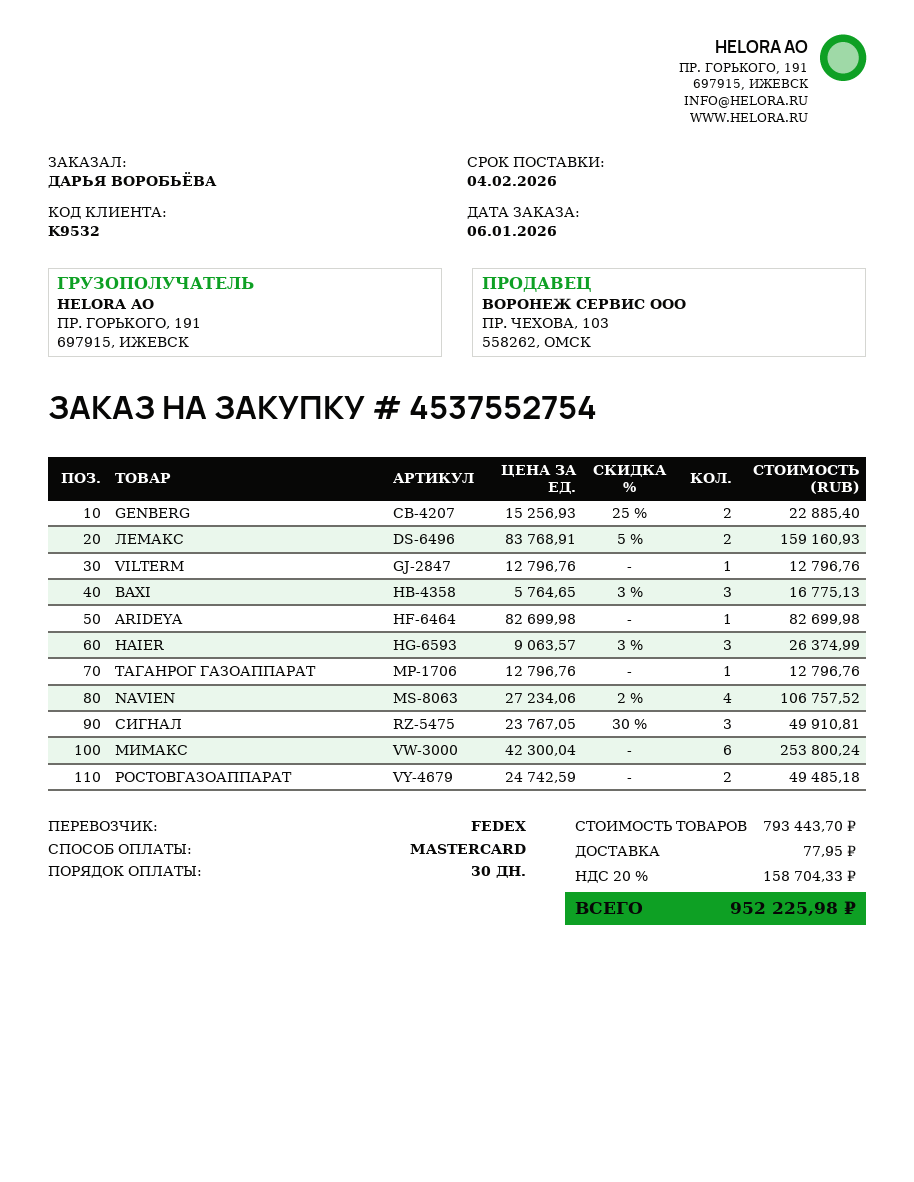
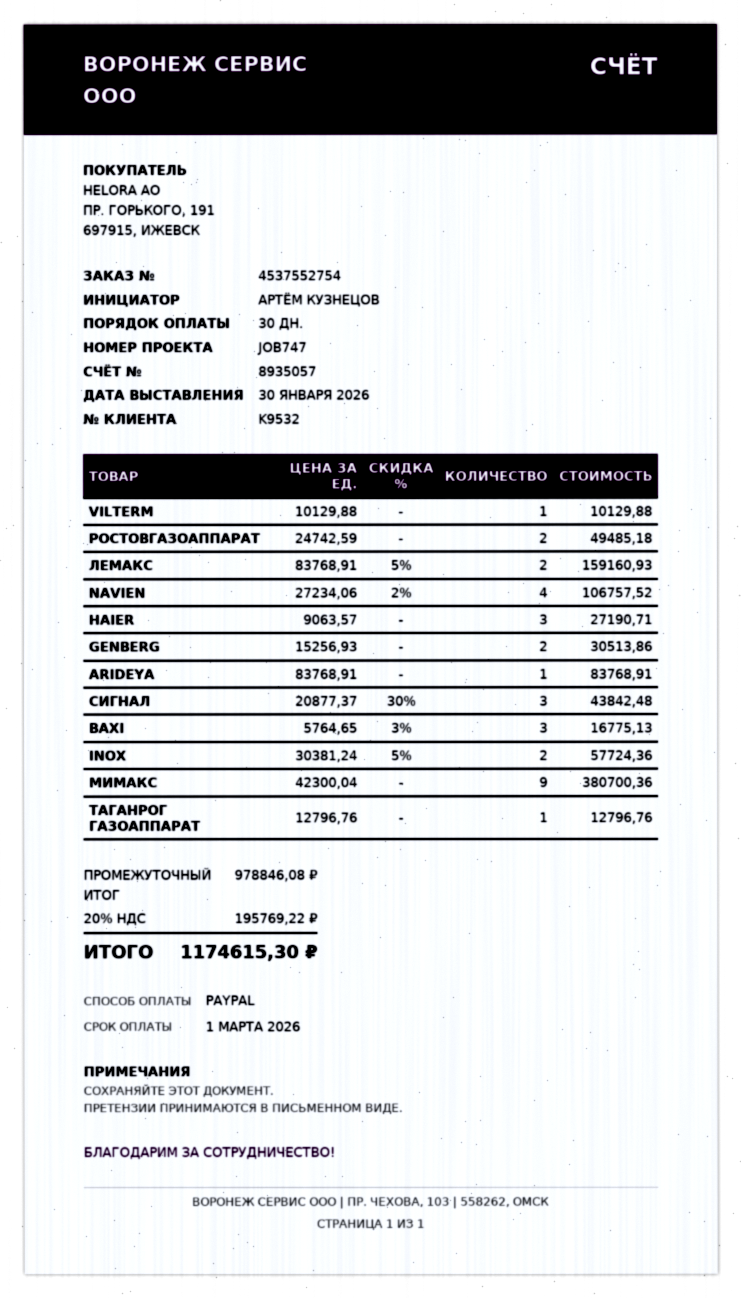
ordered by: ДАРЬЯ ВОРОБЬЁВА -> АРТЁМ КУЗНЕЦОВ
payment method: Mastercard -> PayPal
GENBERG: 2 x 15256.93 - 25% = 22885.40 -> 2 x 15256.93 = 30513.86
VILTERM: 1 x 12796.76 = 12796.76 -> 1 x 10129.88 = 10129.88
ARIDEYA: 1 x 82699.98 = 82699.98 -> 1 x 83768.91 = 83768.91
HAIER: 3 x 9063.57 - 3% = 26374.99 -> 3 x 9063.57 = 27190.71
СИГНАЛ: 3 x 23767.05 - 30% = 49910.81 -> 3 x 20877.37 - 30% = 43842.48
МИМАКС: 6 x 42300.04 = 253800.24 -> 9 x 42300.04 = 380700.36
INOX: none -> 2 x 30381.24 - 5% = 57724.36
subtotal: 793443.70 -> 978846.08
shipping: 77.95 -> none
tax: 20% = 158704.33 -> 20% = 195769.22
total: 952225.98 -> 1174615.30

